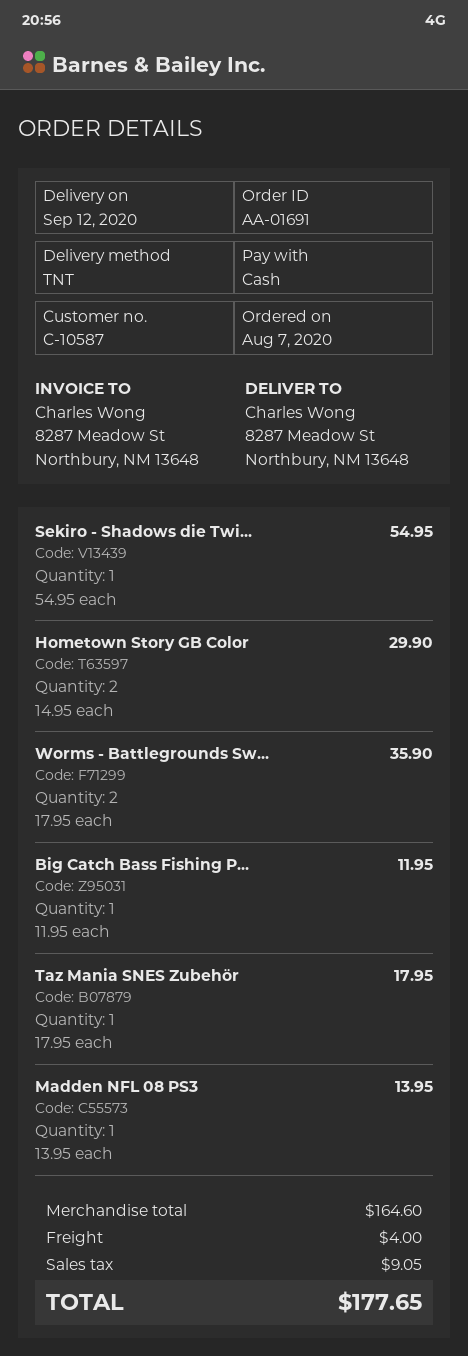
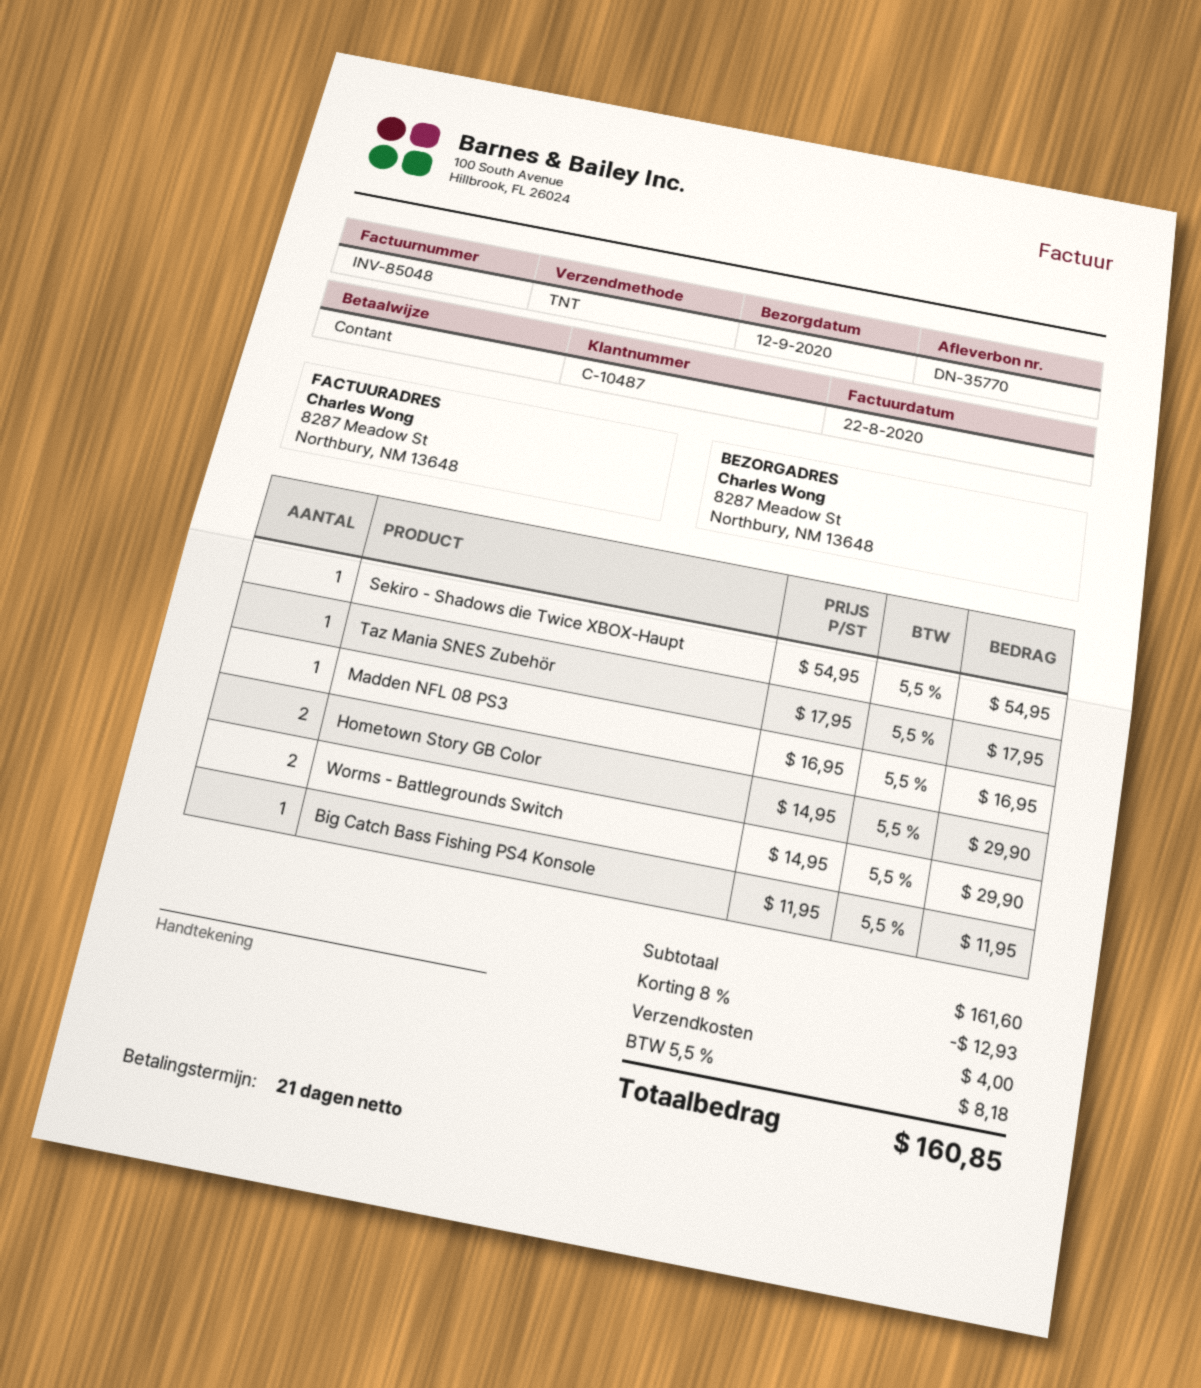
customer number: C-10587 -> C-10487
Worms - Battlegrounds Sw...: 2 x 17.95 = 35.90 -> 2 x 14.95 = 29.90
Madden NFL 08 PS3: 1 x 13.95 = 13.95 -> 1 x 16.95 = 16.95
subtotal: 164.60 -> 161.60
discount: none -> 8% = 12.93
tax: 9.05 -> 8.18
total: 177.65 -> 160.85

